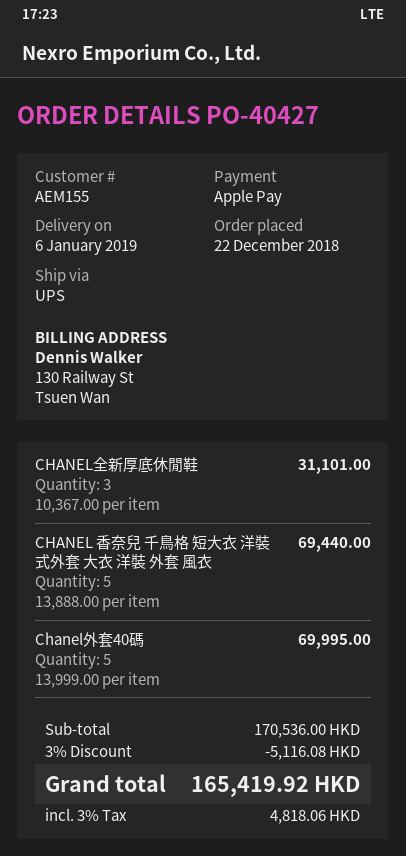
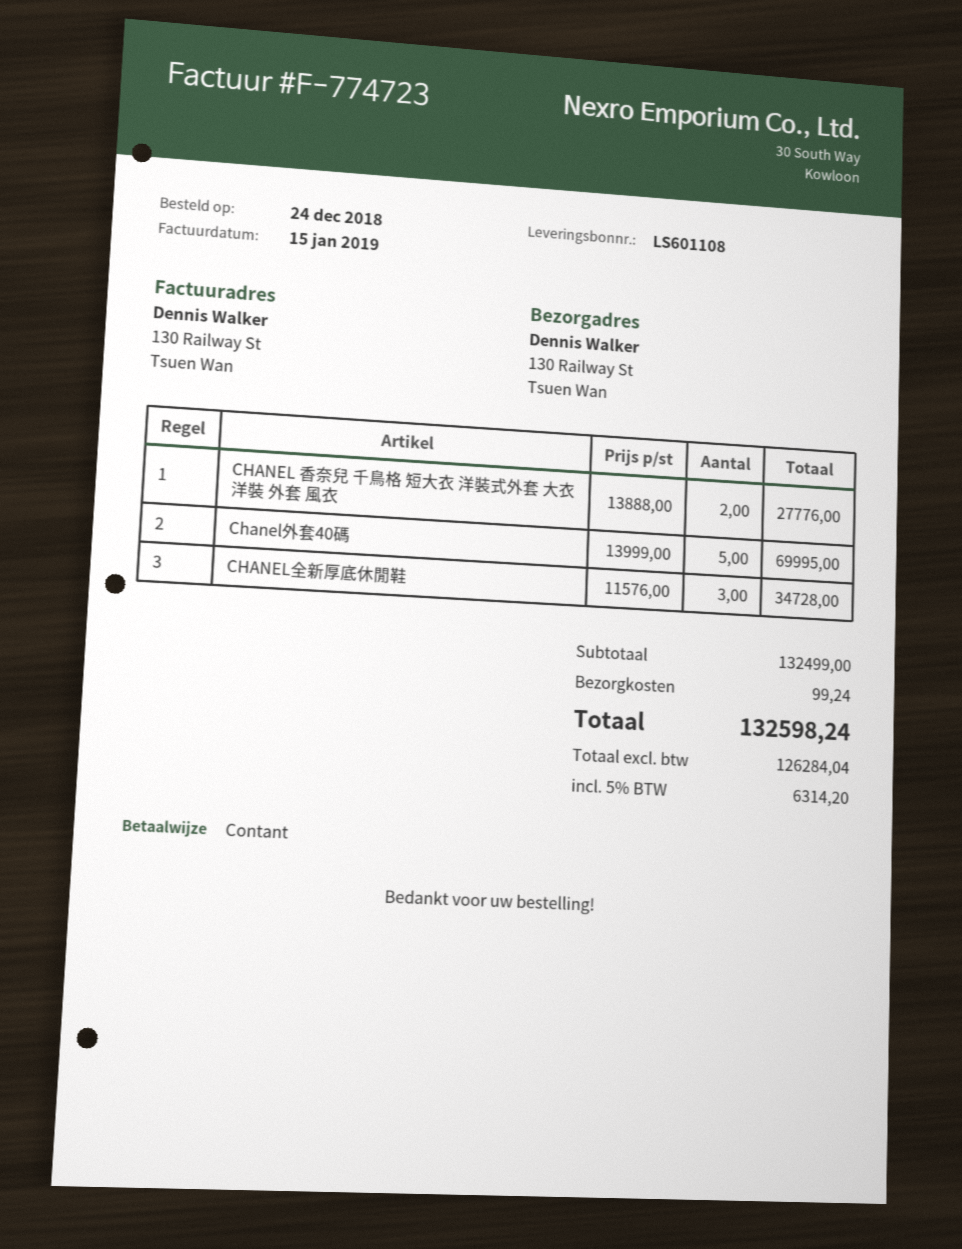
order date: 2018-12-22 -> 2018-12-24
payment method: Apple Pay -> cash
CHANEL全新厚底休閒鞋: 3 x 10367.00 = 31101.00 -> 3 x 11576.00 = 34728.00
CHANEL 香奈兒 千鳥格 短大衣 洋裝式外套 大衣 洋裝 外套 風衣: 5 x 13888.00 = 69440.00 -> 2 x 13888.00 = 27776.00
subtotal: 170536.00 -> 132499.00
discount: 3% = 5116.08 -> none
shipping: none -> 99.24
tax: 3% = 4818.06 -> 5% = 6314.20
total: 165419.92 -> 132598.24

